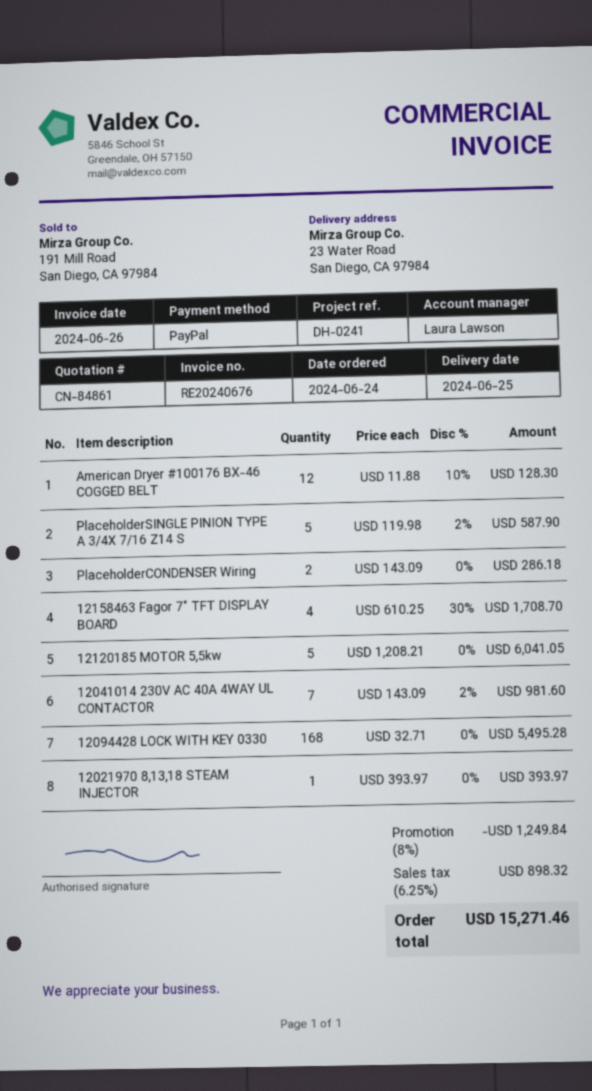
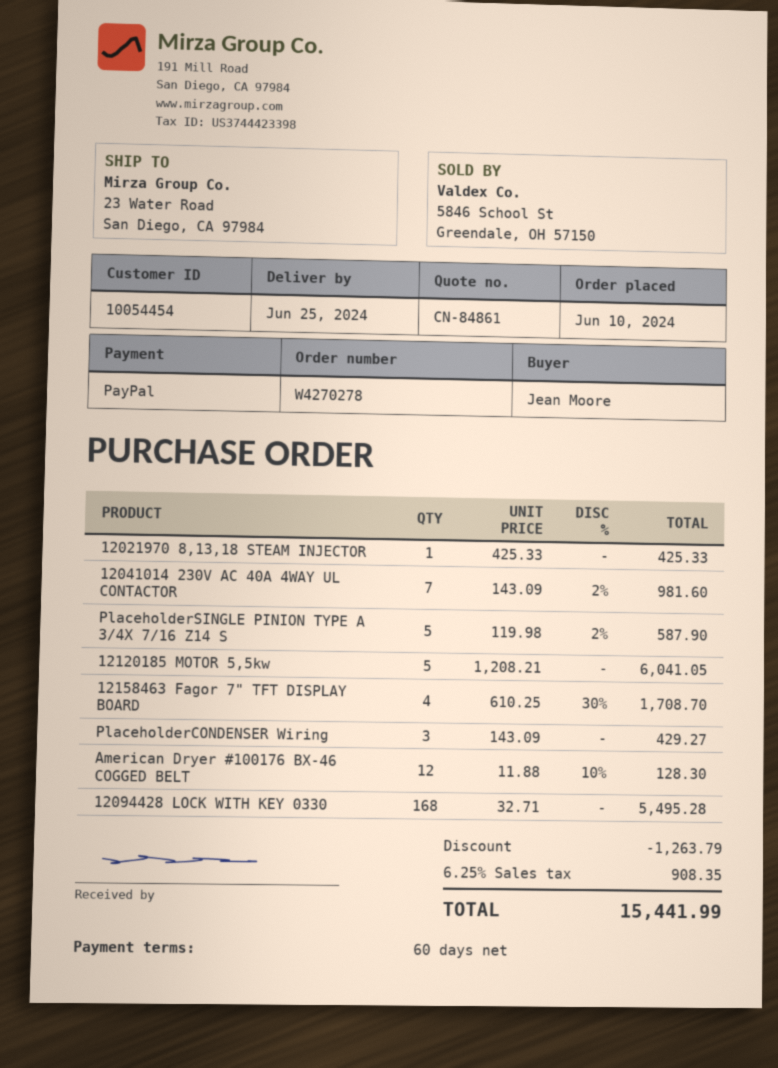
order date: 2024-06-24 -> 2024-06-10
PlaceholderCONDENSER Wiring: 2 x 143.09 = 286.18 -> 3 x 143.09 = 429.27
12021970 8,13,18 STEAM INJECTOR: 1 x 393.97 = 393.97 -> 1 x 425.33 = 425.33
discount: 1249.84 -> 1263.79
tax: 6.25% = 898.32 -> 6.25% = 908.35
total: 15271.46 -> 15441.99

